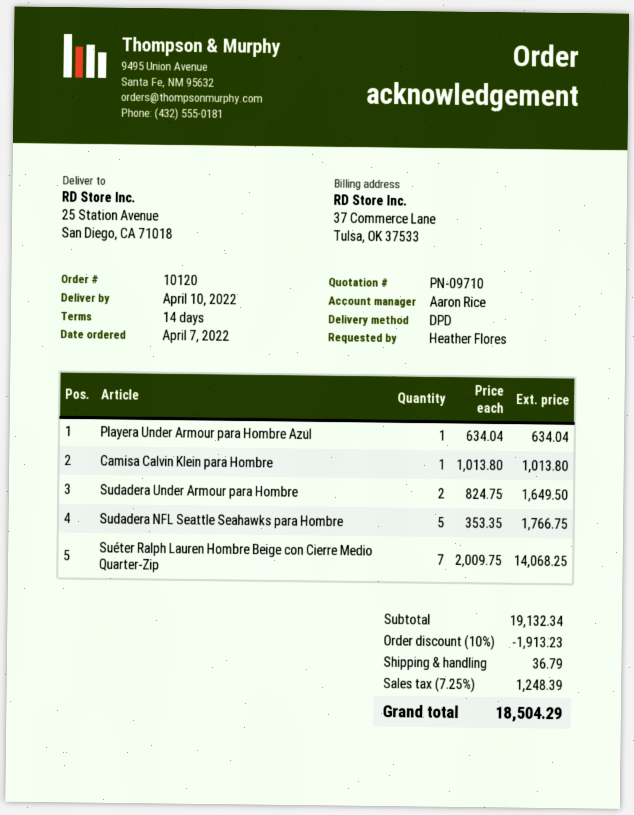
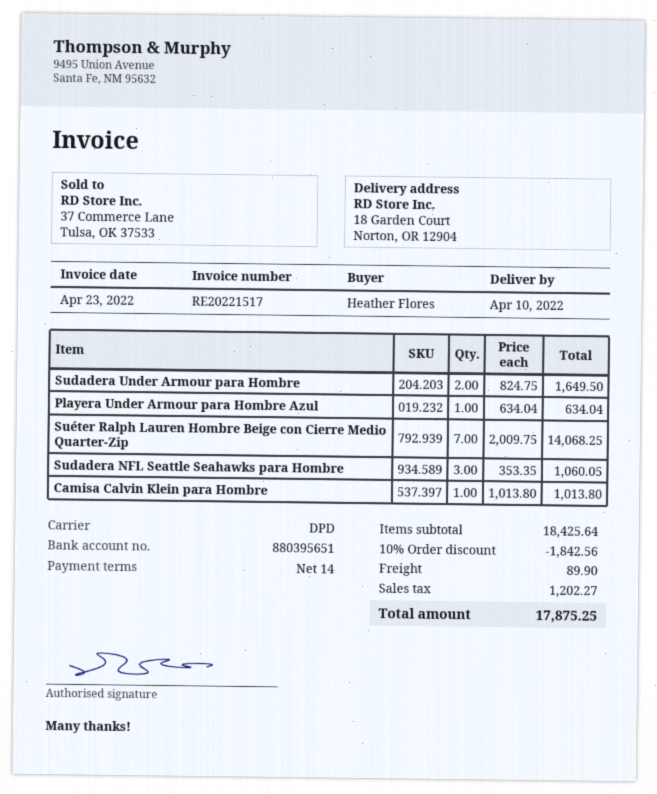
ship to: 25 Station Avenue, San Diego, CA 71018 -> 18 Garden Court, Norton, OR 12904
Sudadera NFL Seattle Seahawks para Hombre: 5 x 353.35 = 1766.75 -> 3 x 353.35 = 1060.05
subtotal: 19132.34 -> 18425.64
discount: 10% = 1913.23 -> 10% = 1842.56
shipping: 36.79 -> 89.90
tax: 1248.39 -> 1202.27
total: 18504.29 -> 17875.25

